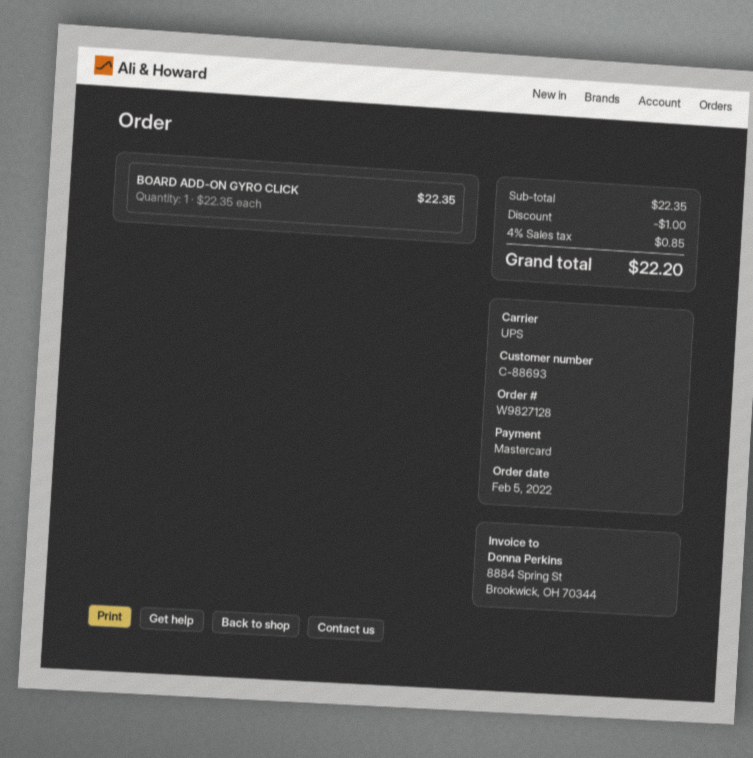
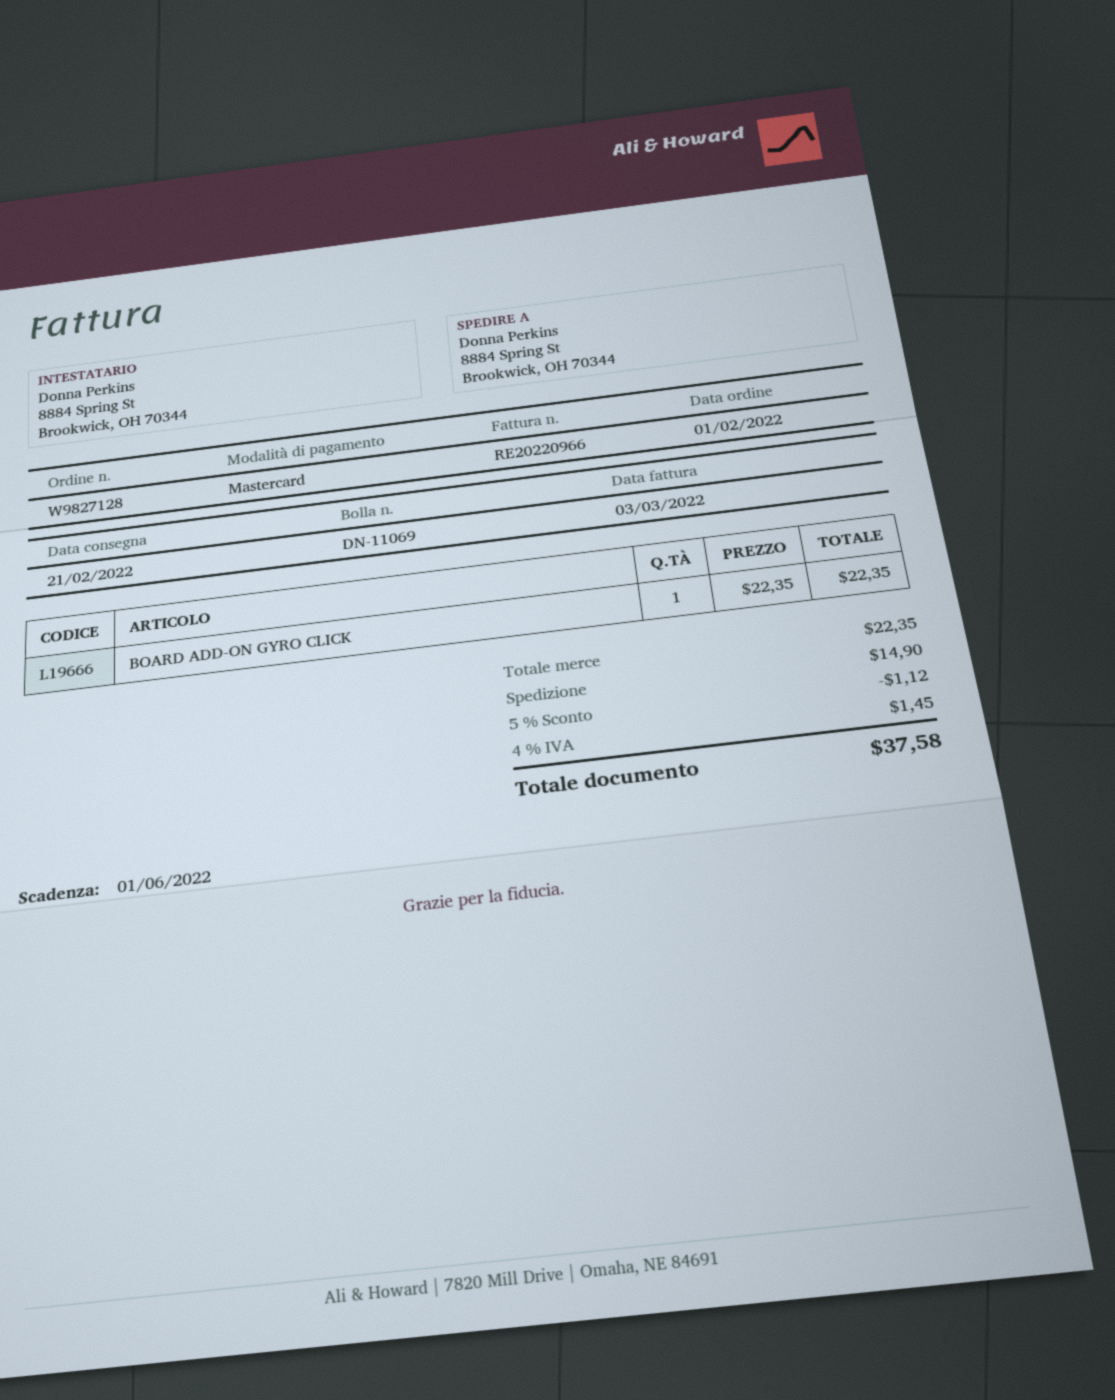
order date: 2022-02-05 -> 2022-02-01
discount: 1.00 -> 1.12
shipping: none -> 14.90
tax: 4% = 0.85 -> 4% = 1.45
total: 22.20 -> 37.58

